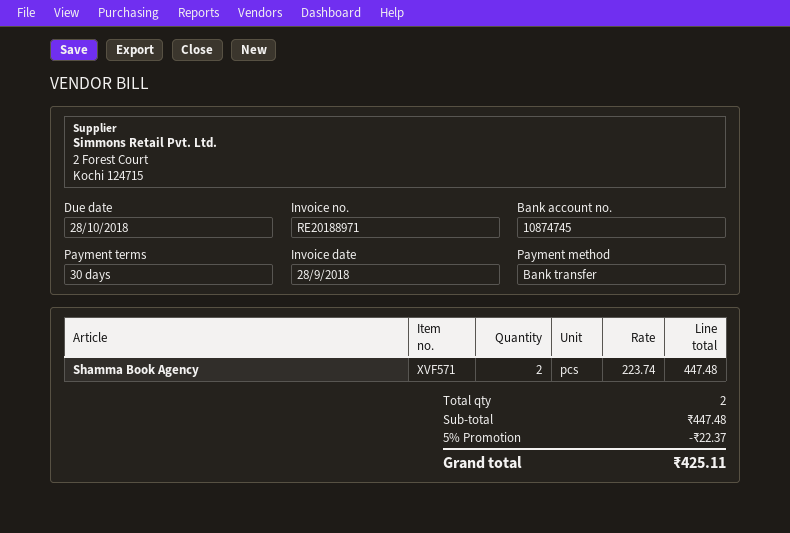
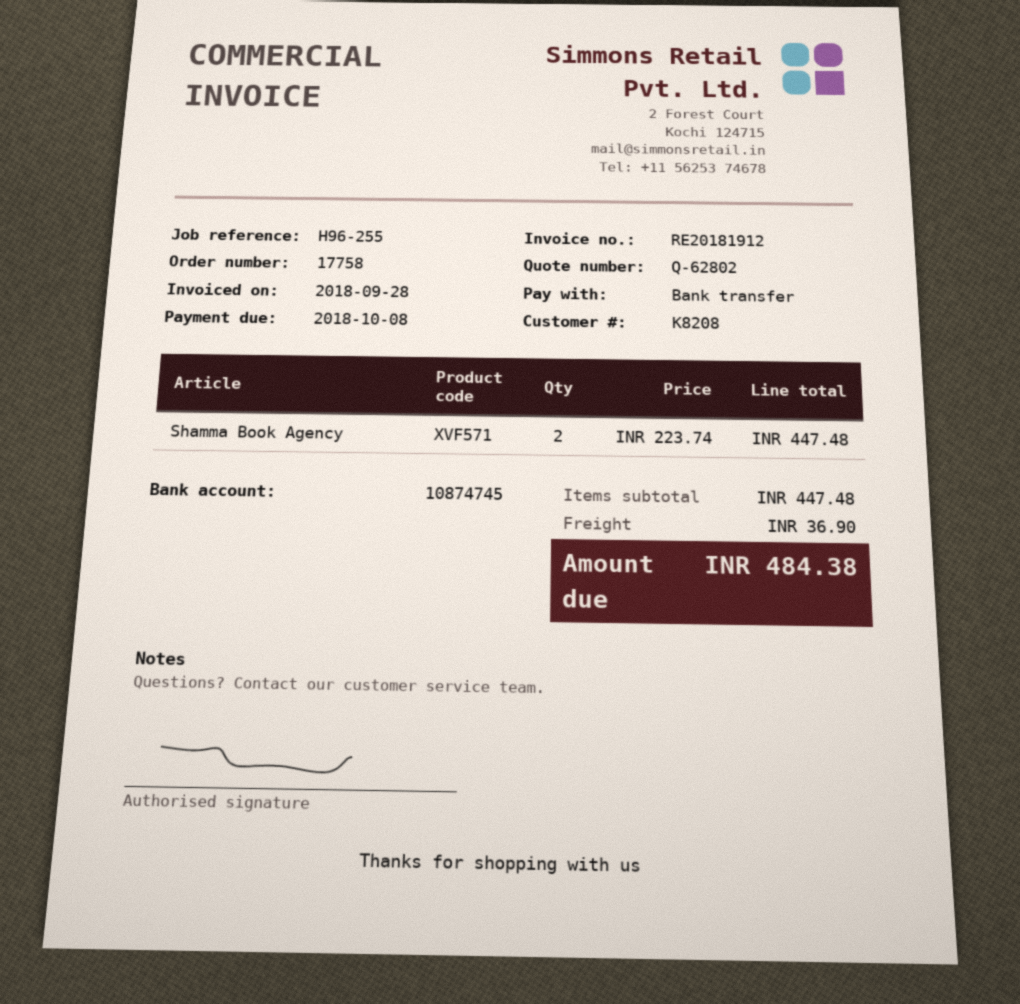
invoice number: RE20188971 -> RE20181912
due date: 2018-10-28 -> 2018-10-08
discount: 5% = 22.37 -> none
shipping: none -> 36.90
total: 425.11 -> 484.38

